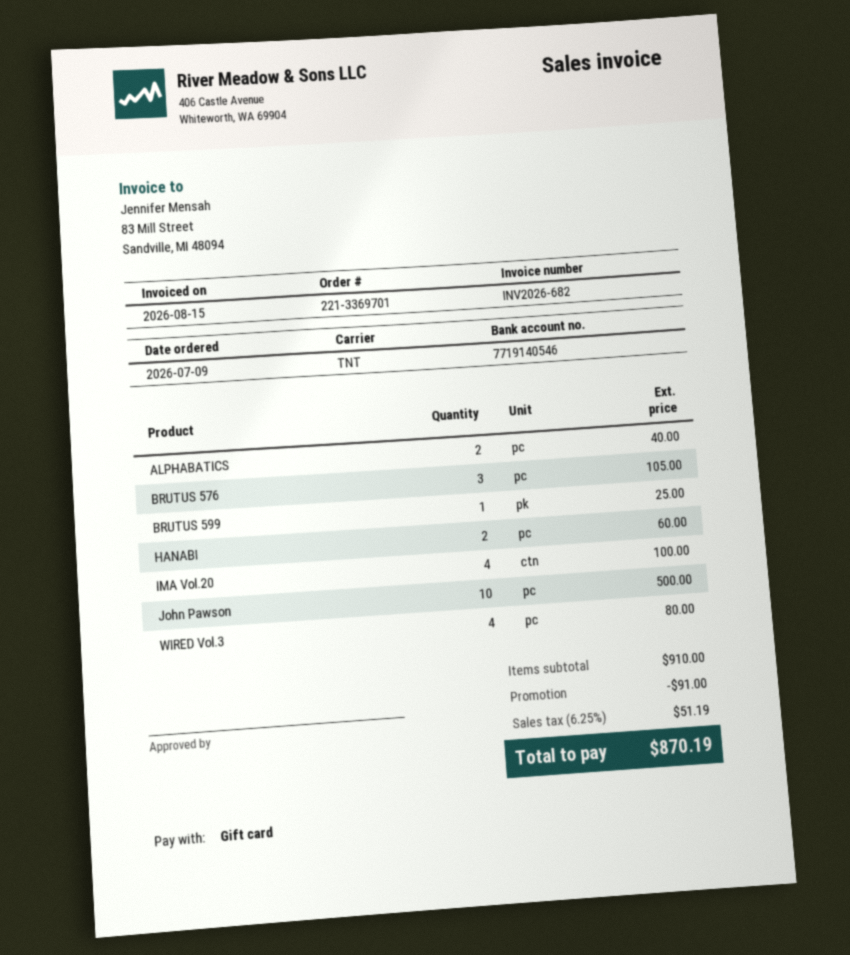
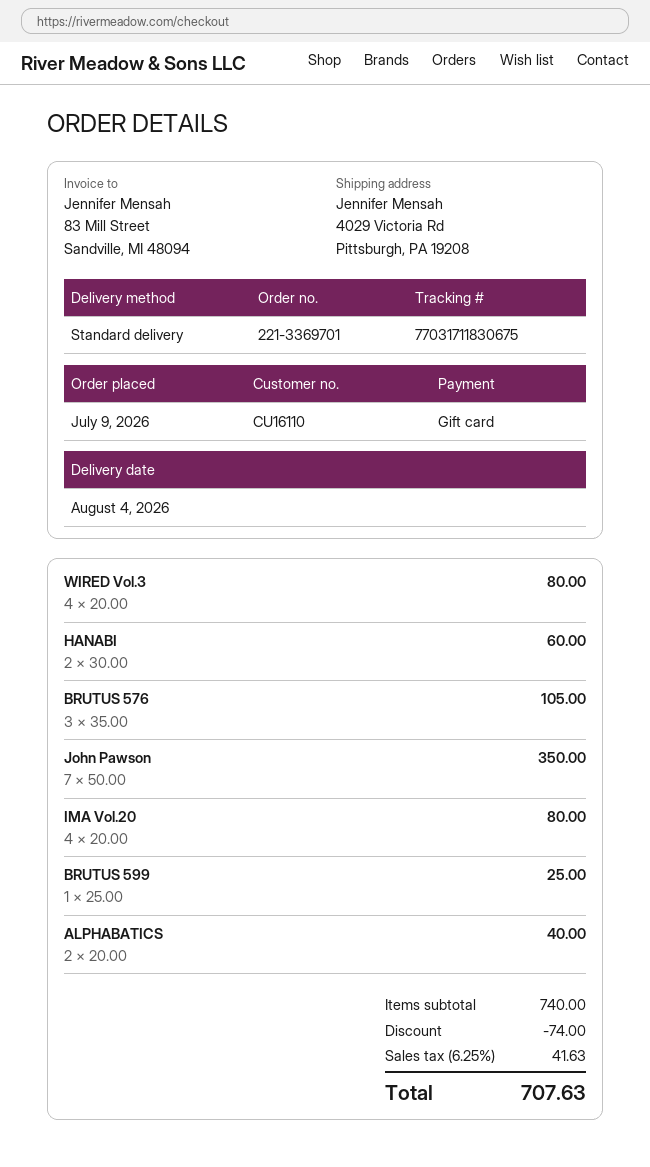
shipping method: TNT -> standard
IMA Vol.20: 4 for 100.00 -> 4 for 80.00
John Pawson: 10 for 500.00 -> 7 for 350.00
subtotal: 910.00 -> 740.00
discount: 91.00 -> 74.00
tax: 6.25% = 51.19 -> 6.25% = 41.63
total: 870.19 -> 707.63

